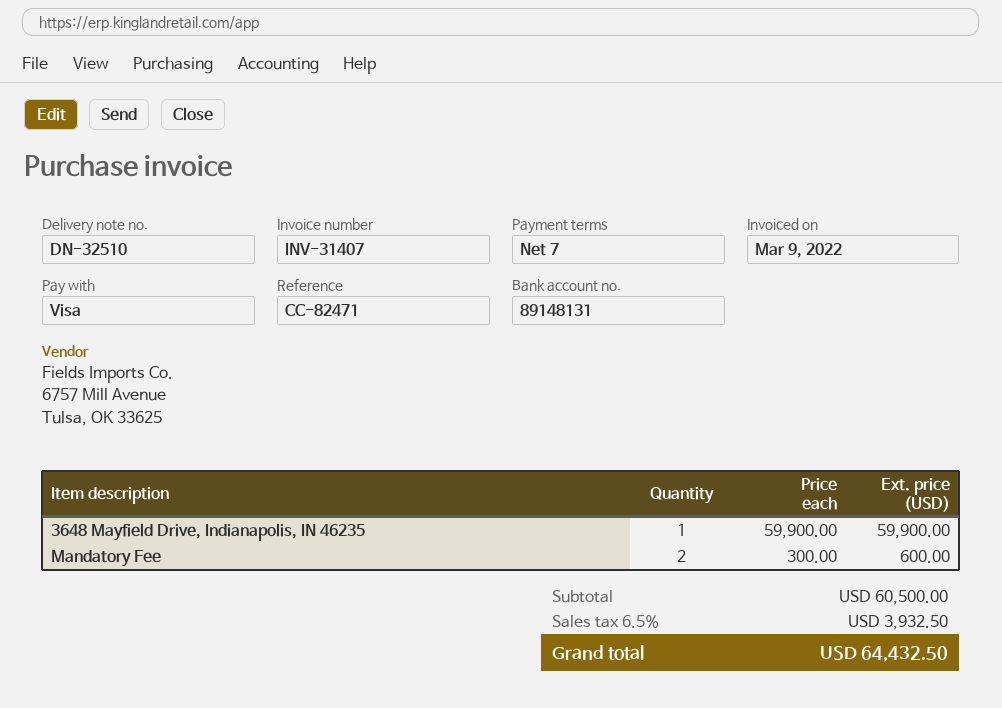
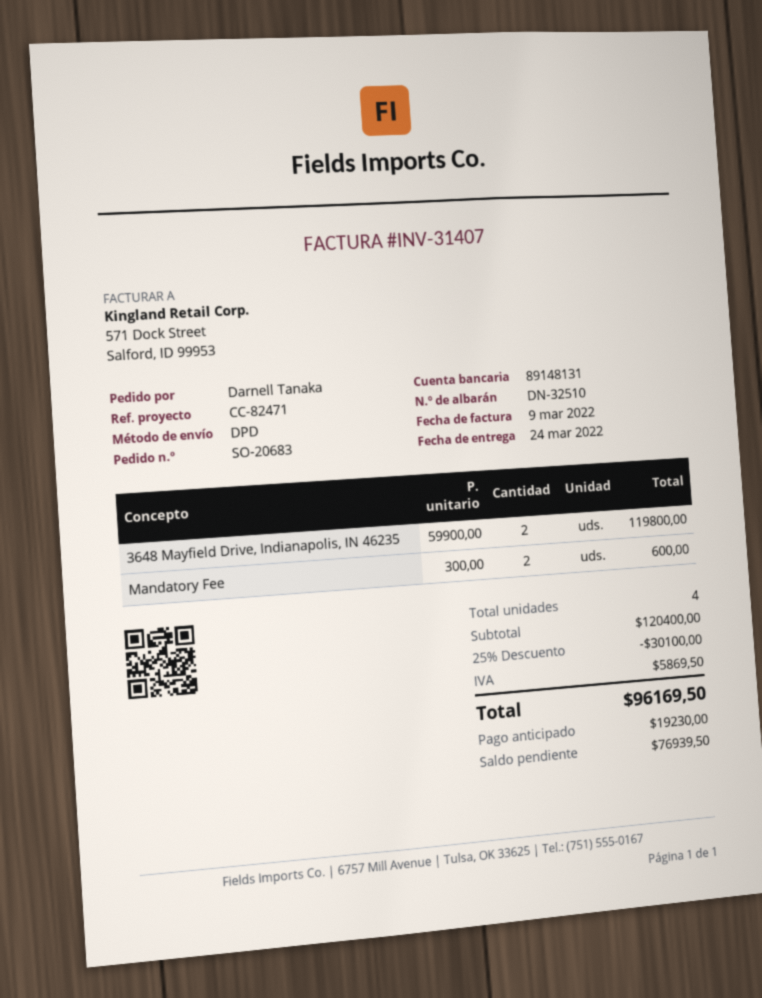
3648 Mayfield Drive, Indianapolis, IN 46235: 1 x 59900.00 = 59900.00 -> 2 x 59900.00 = 119800.00
subtotal: 60500.00 -> 120400.00
discount: none -> 25% = 30100.00
tax: 3932.50 -> 5869.50
total: 64432.50 -> 96169.50

